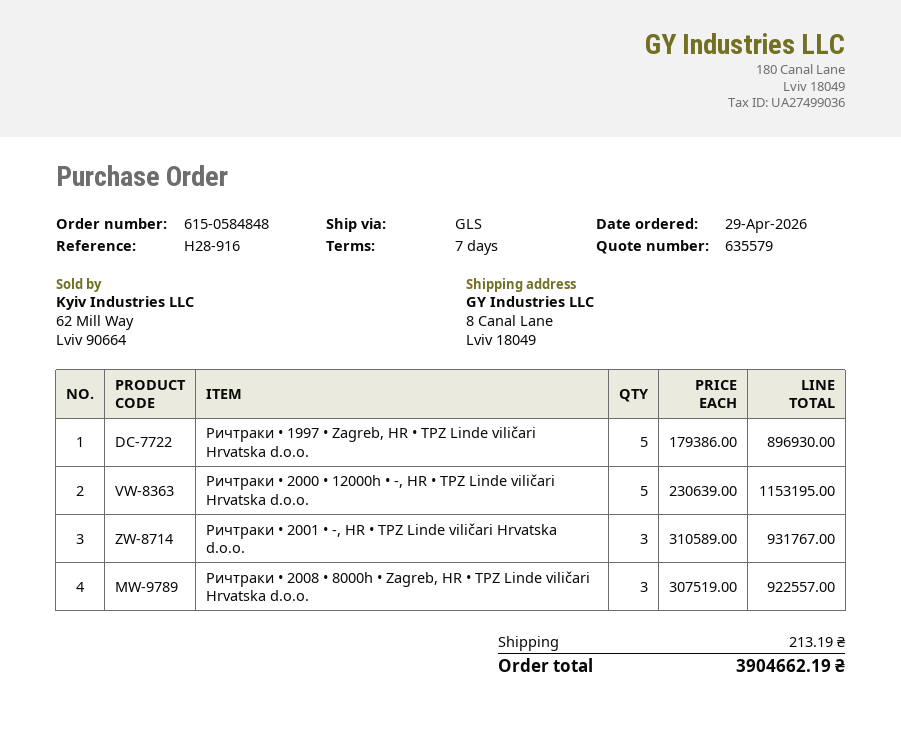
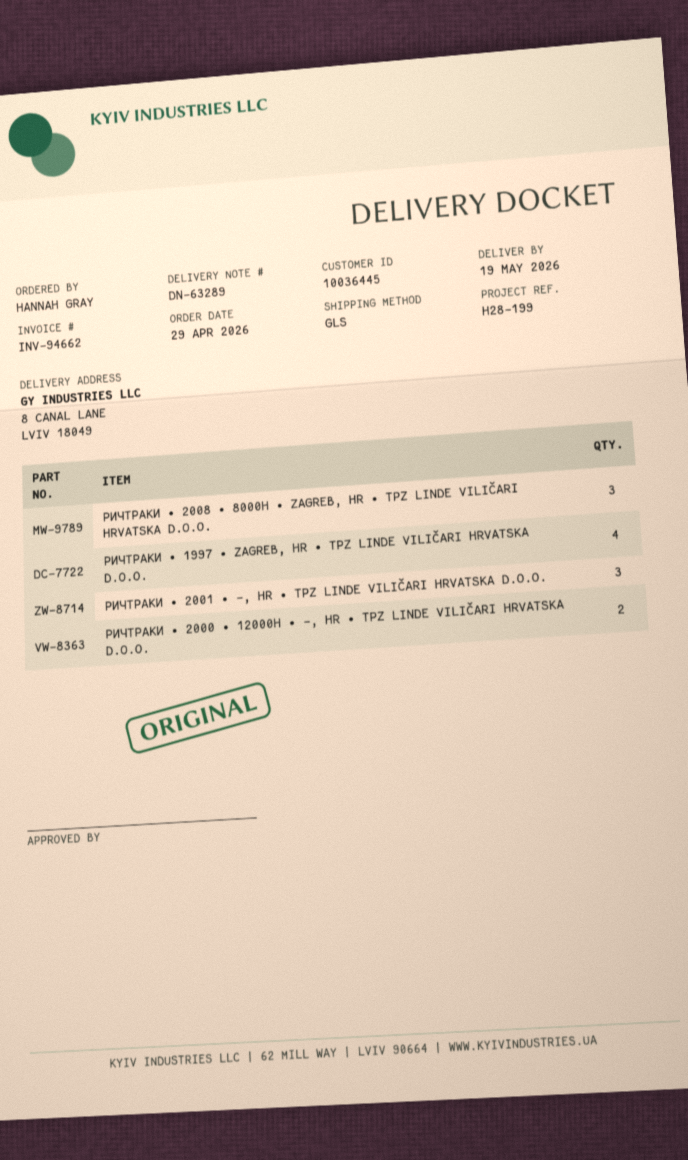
reference: H28-916 -> H28-199
Ричтраки • 1997 • Zagreb, HR • TPZ Linde viličari Hrvatska d.o.o.: 5 -> 4
Ричтраки • 2000 • 12000h • -, HR • TPZ Linde viličari Hrvatska d.o.o.: 5 -> 2

